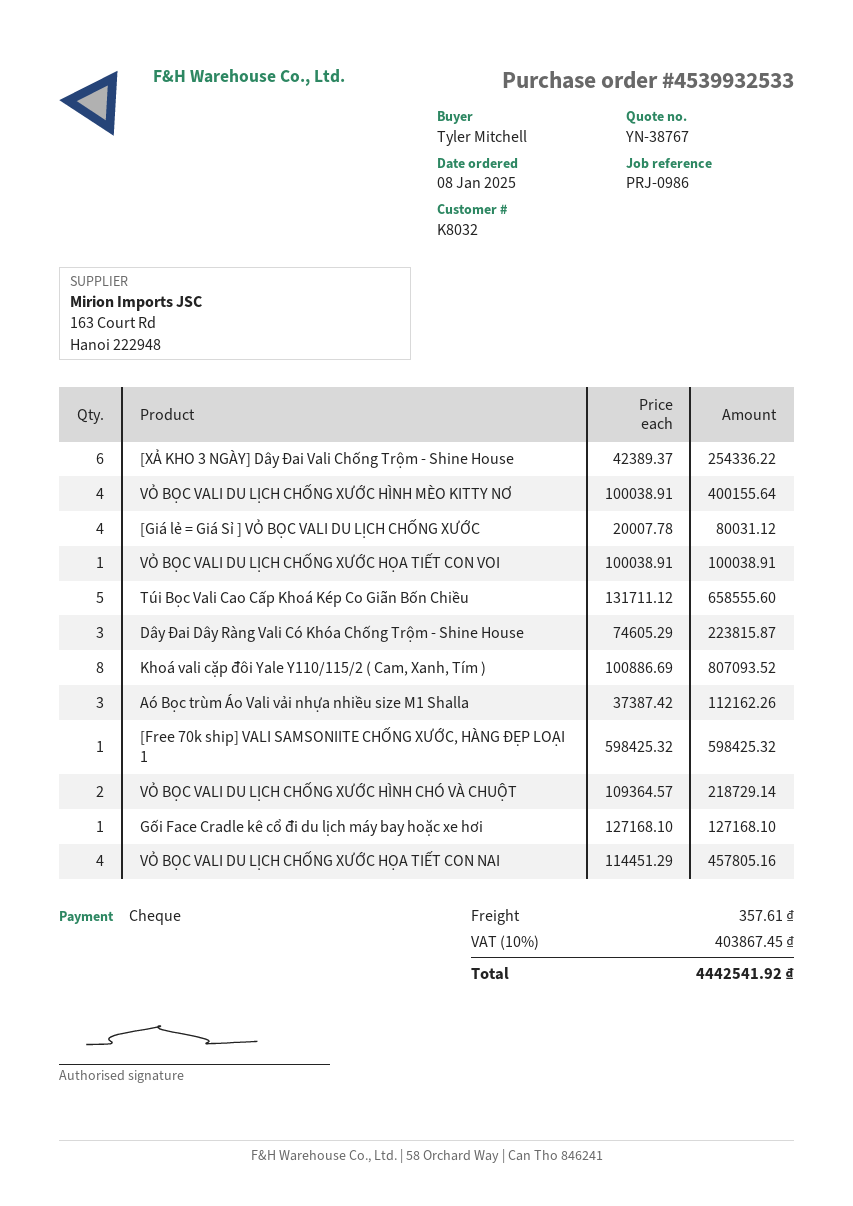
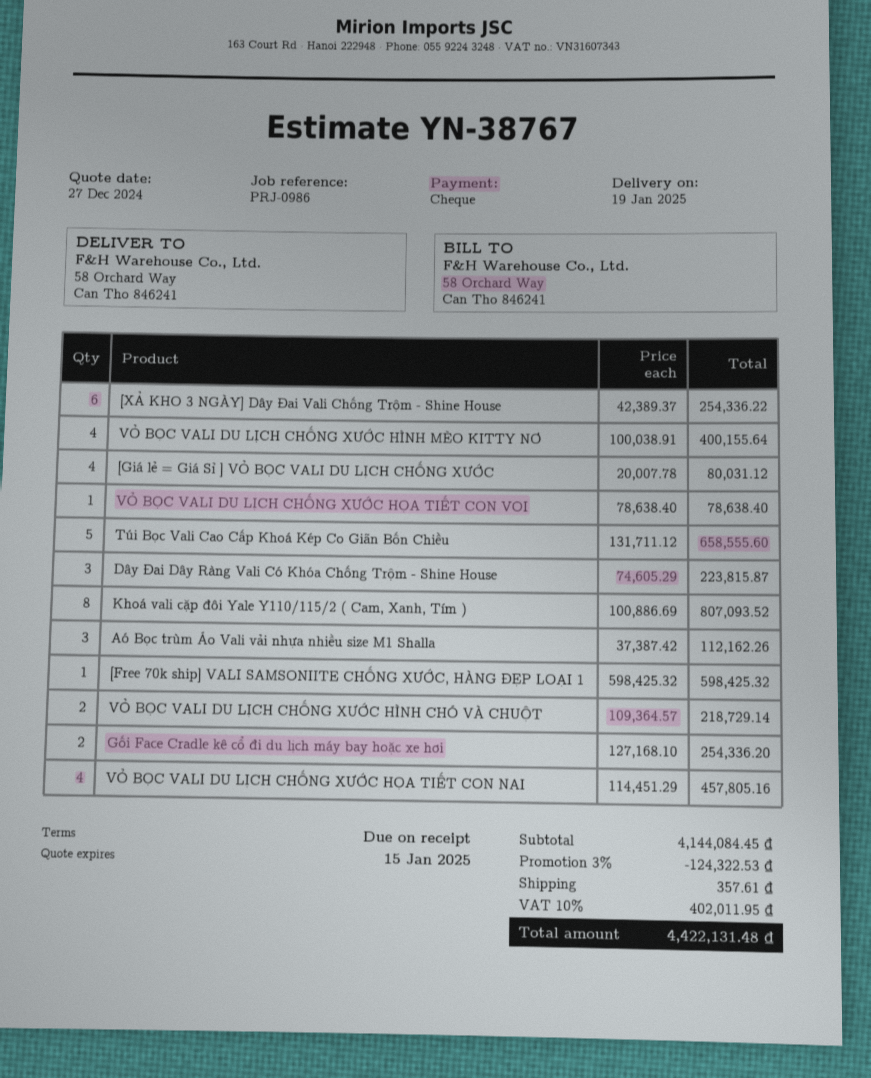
VỎ BỌC VALI DU LỊCH CHỐNG XƯỚC HỌA TIẾT CON VOI: 1 x 100038.91 = 100038.91 -> 1 x 78638.40 = 78638.40
Gối Face Cradle kê cổ đi du lịch máy bay hoặc xe hơi: 1 x 127168.10 = 127168.10 -> 2 x 127168.10 = 254336.20
discount: none -> 3% = 124322.53
tax: 10% = 403867.45 -> 10% = 402011.95
total: 4442541.92 -> 4422131.48

